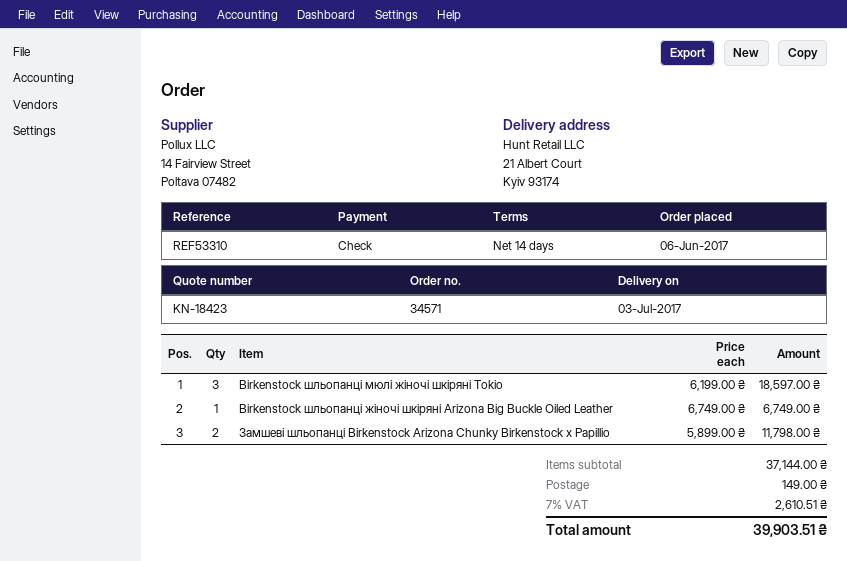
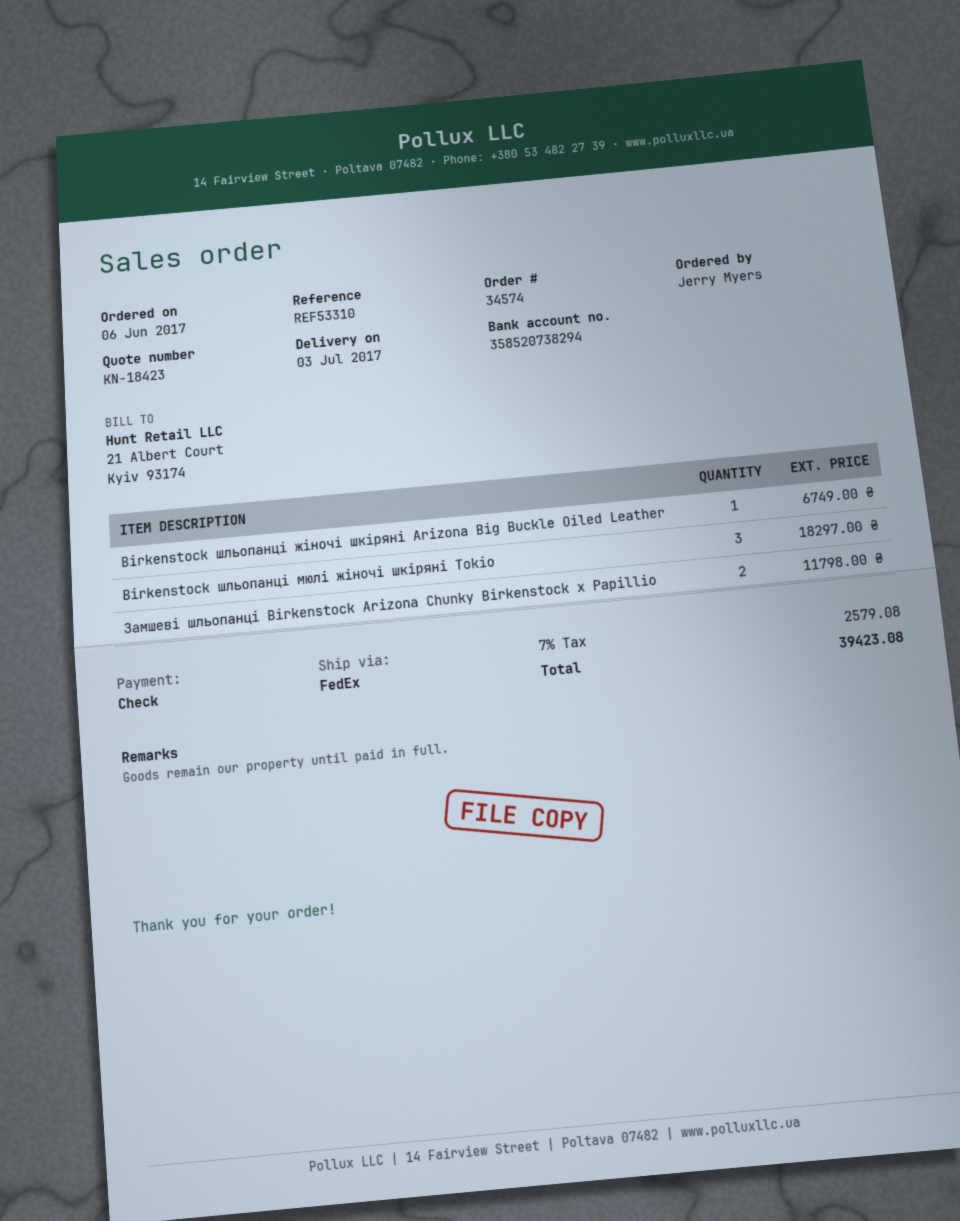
order number: 34571 -> 34574
Birkenstock шльопанці мюлі жіночі шкіряні Tokio: 3 for 18597.00 -> 3 for 18297.00
shipping: 149.00 -> none
tax: 7% = 2610.51 -> 7% = 2579.08
total: 39903.51 -> 39423.08

